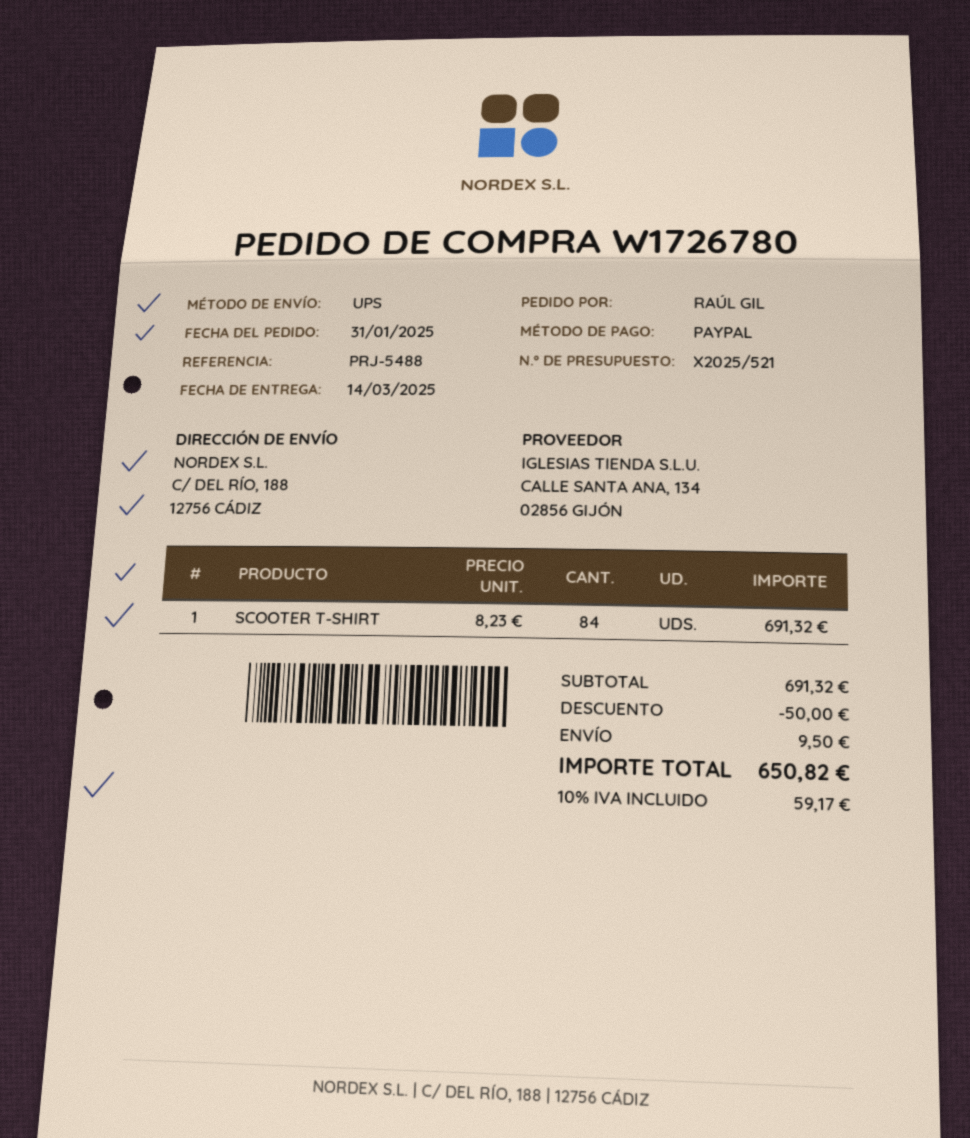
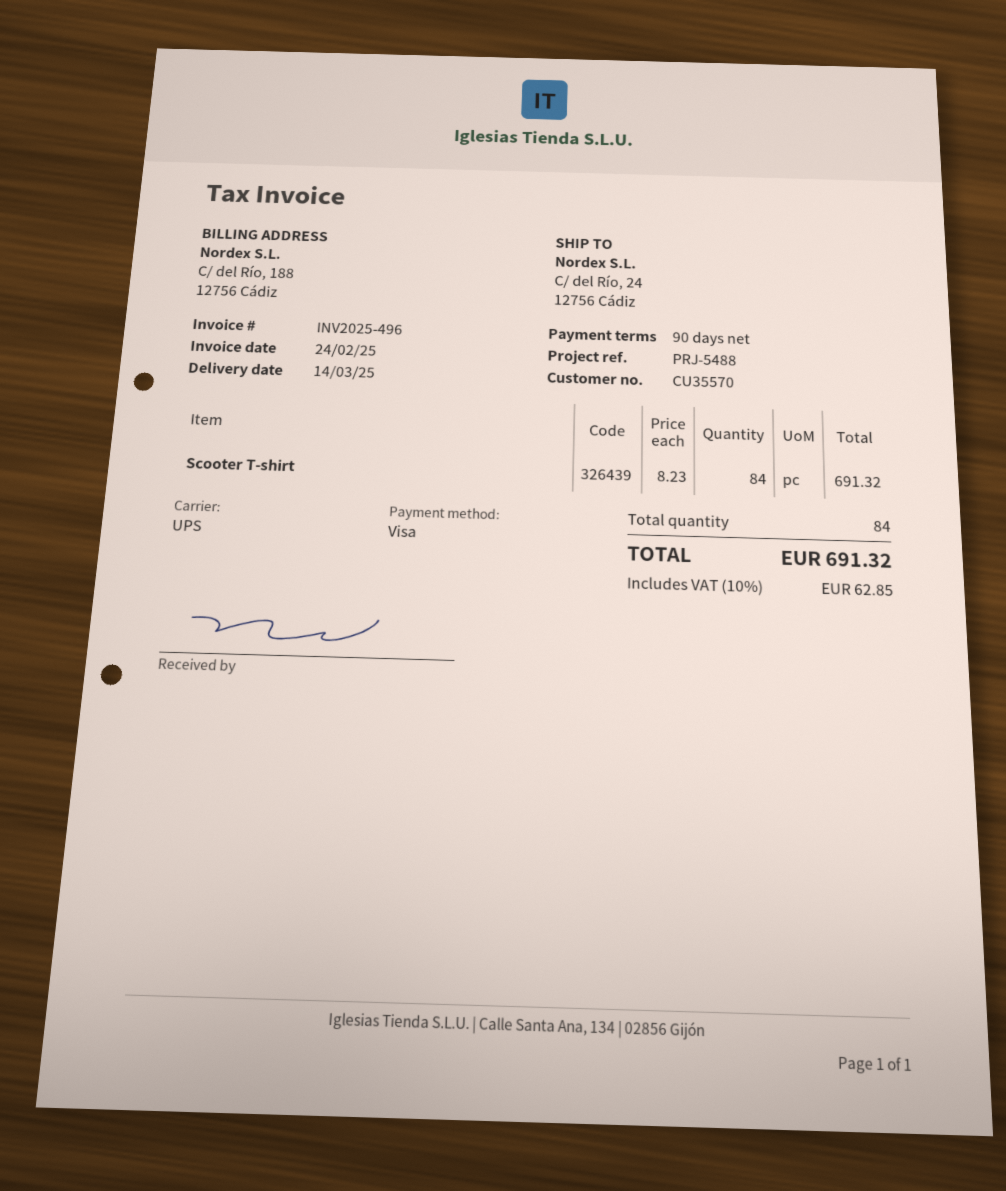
payment method: PayPal -> Visa
ship to: C/ DEL RÍO, 188, 12756 CÁDIZ -> C/ del Río, 24, 12756 Cádiz
discount: 50.00 -> none
shipping: 9.50 -> none
tax: 10% = 59.17 -> 10% = 62.85
total: 650.82 -> 691.32

